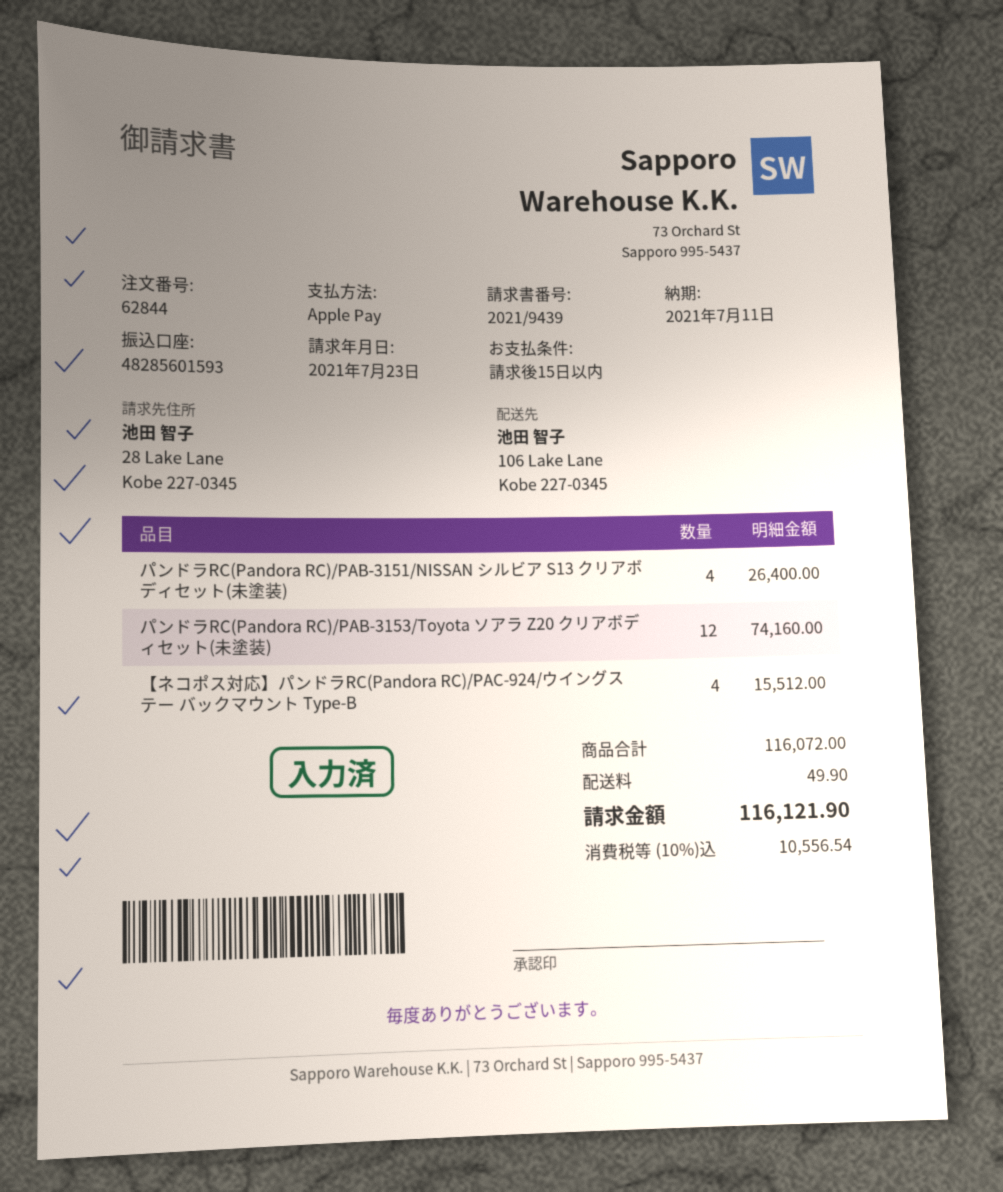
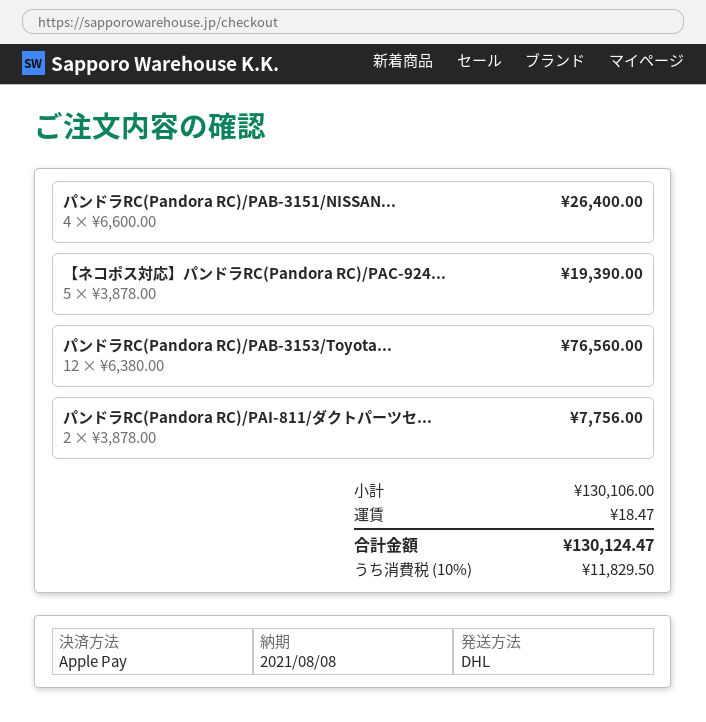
delivery date: 2021-07-11 -> 2021-08-08
パンドラRC(Pandora RC)/PAB-3153/Toyota ソアラ Z20 クリアボディセット(未塗装): 12 for 74160.00 -> 12 for 76560.00
【ネコポス対応】パンドラRC(Pandora RC)/PAC-924/ウイングステー バックマウント Type-B: 4 for 15512.00 -> 5 for 19390.00
パンドラRC(Pandora RC)/PAI-811/ダクトパーツセ...: none -> 2 for 7756.00
subtotal: 116072.00 -> 130106.00
shipping: 49.90 -> 18.47
tax: 10% = 10556.54 -> 10% = 11829.50
total: 116121.90 -> 130124.47

